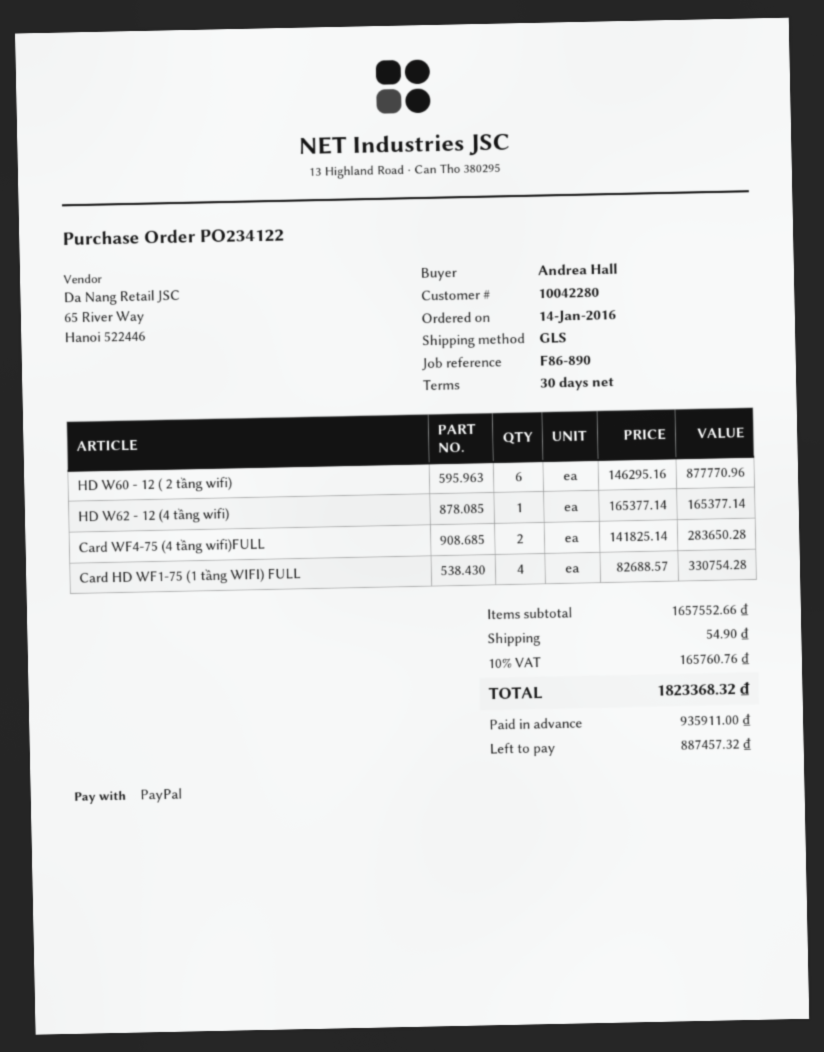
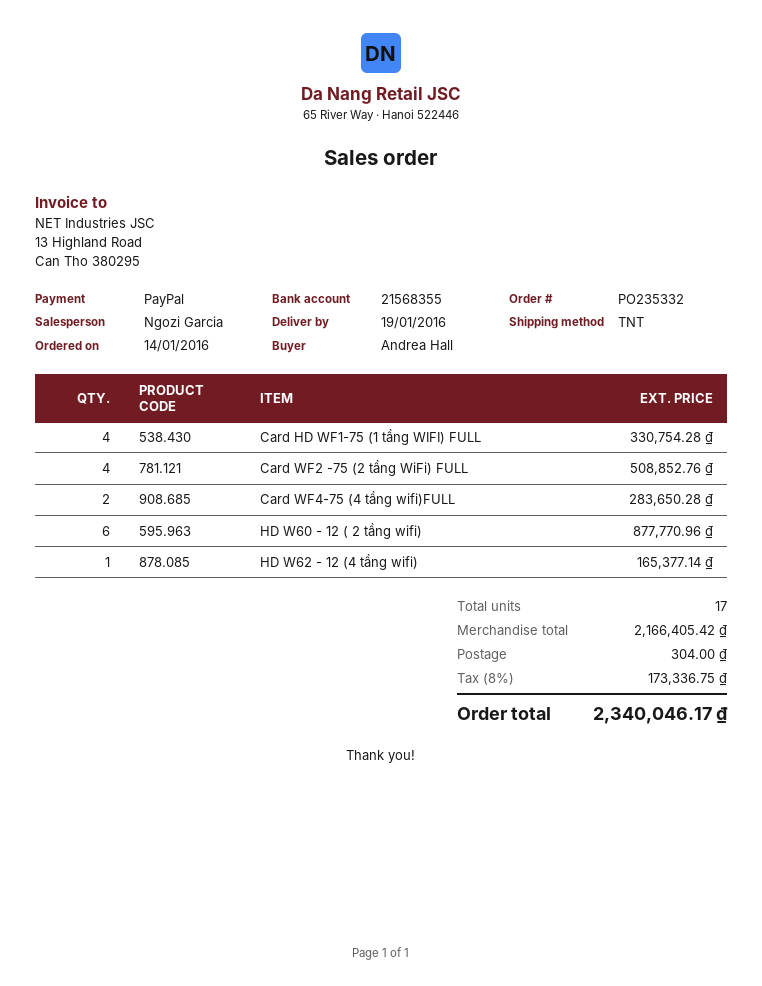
order number: PO234122 -> PO235332
shipping method: GLS -> TNT
Card WF2 -75 (2 tầng WiFi) FULL: none -> 4 for 508852.76
subtotal: 1657552.66 -> 2166405.42
shipping: 54.90 -> 304.00
tax: 10% = 165760.76 -> 8% = 173336.75
total: 1823368.32 -> 2340046.17

